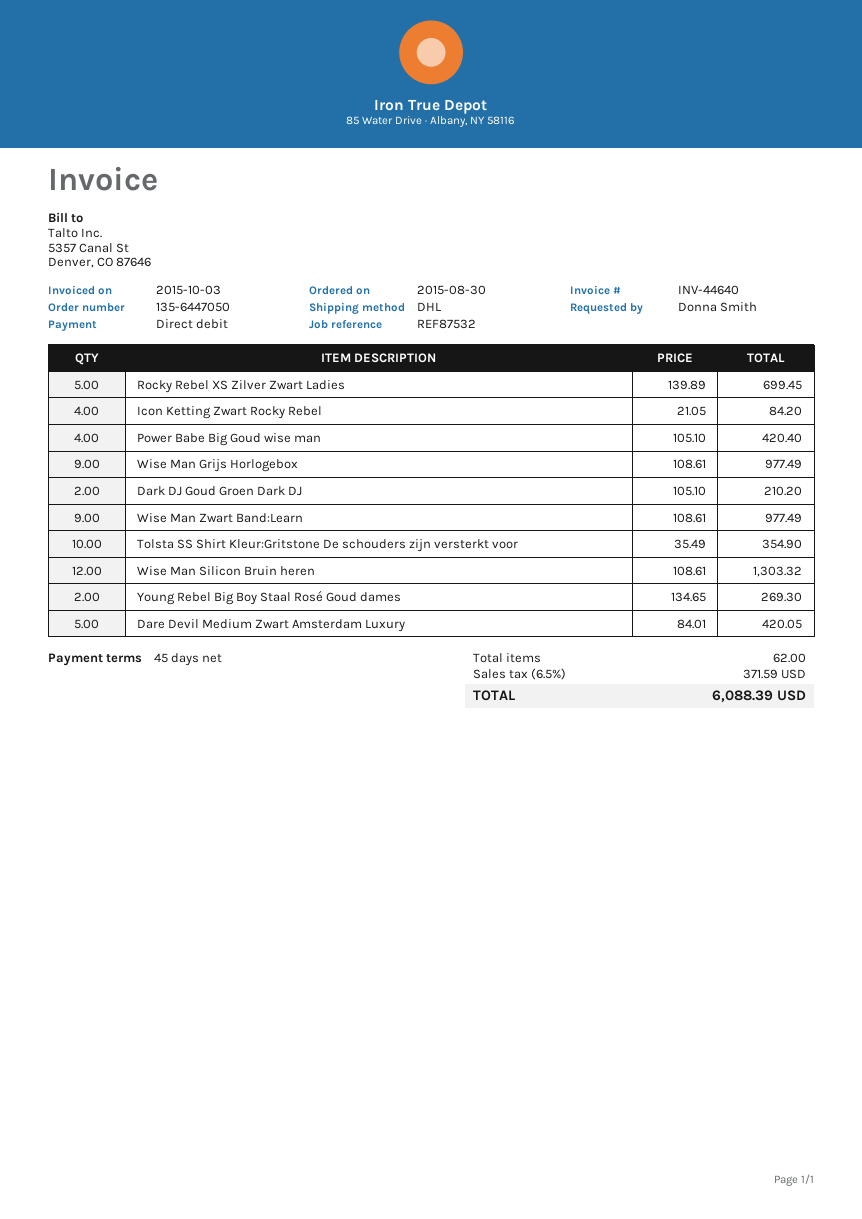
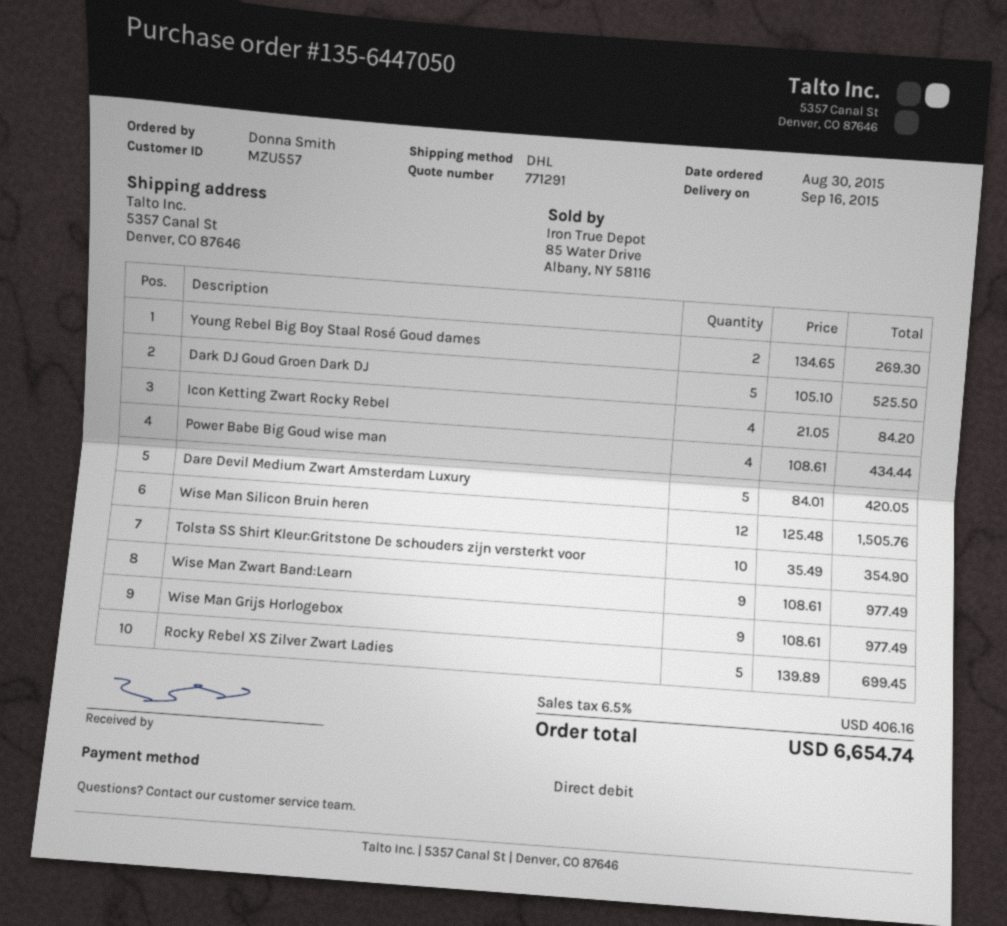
Power Babe Big Goud wise man: 4 x 105.10 = 420.40 -> 4 x 108.61 = 434.44
Dark DJ Goud Groen Dark DJ: 2 x 105.10 = 210.20 -> 5 x 105.10 = 525.50
Wise Man Silicon Bruin heren: 12 x 108.61 = 1303.32 -> 12 x 125.48 = 1505.76
tax: 6.5% = 371.59 -> 6.5% = 406.16
total: 6088.39 -> 6654.74

